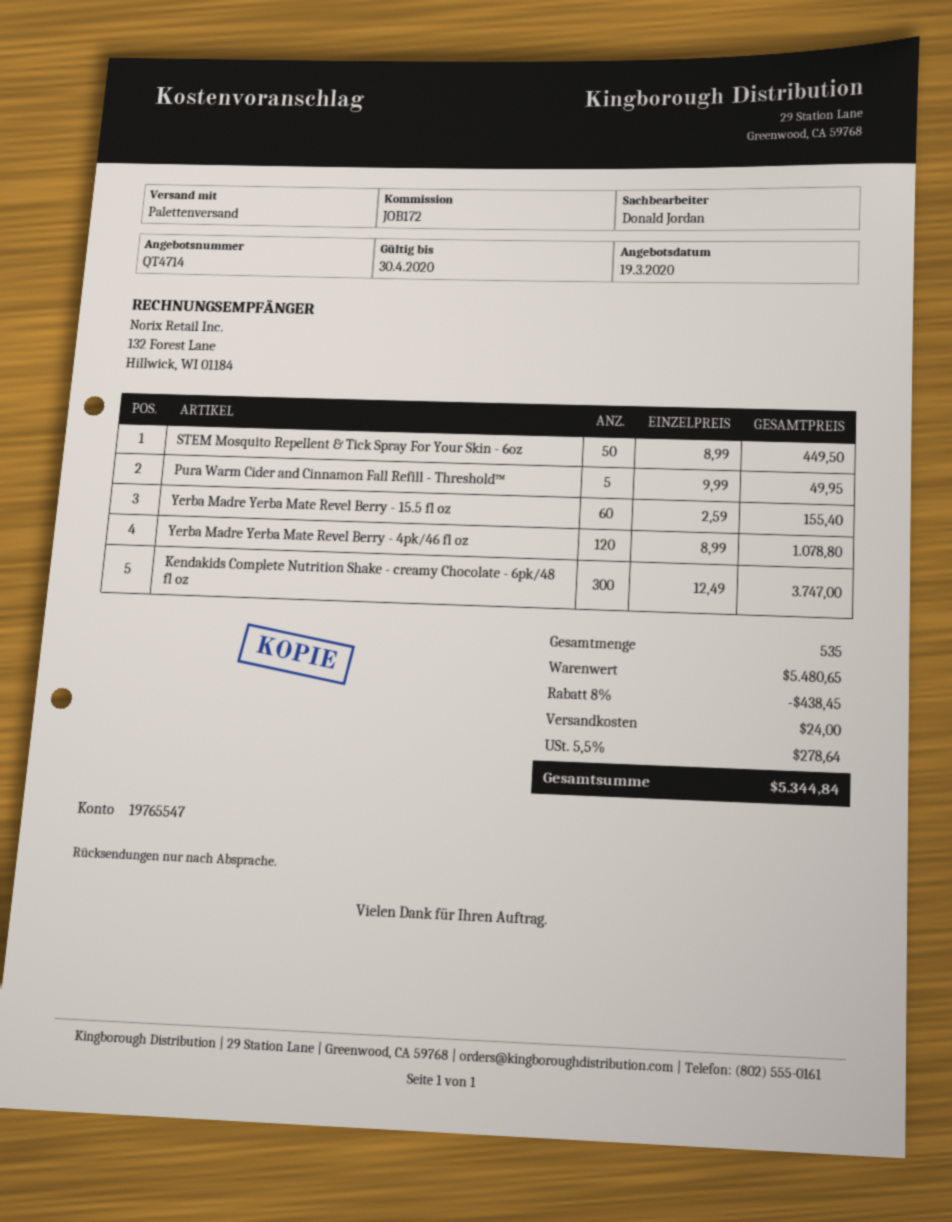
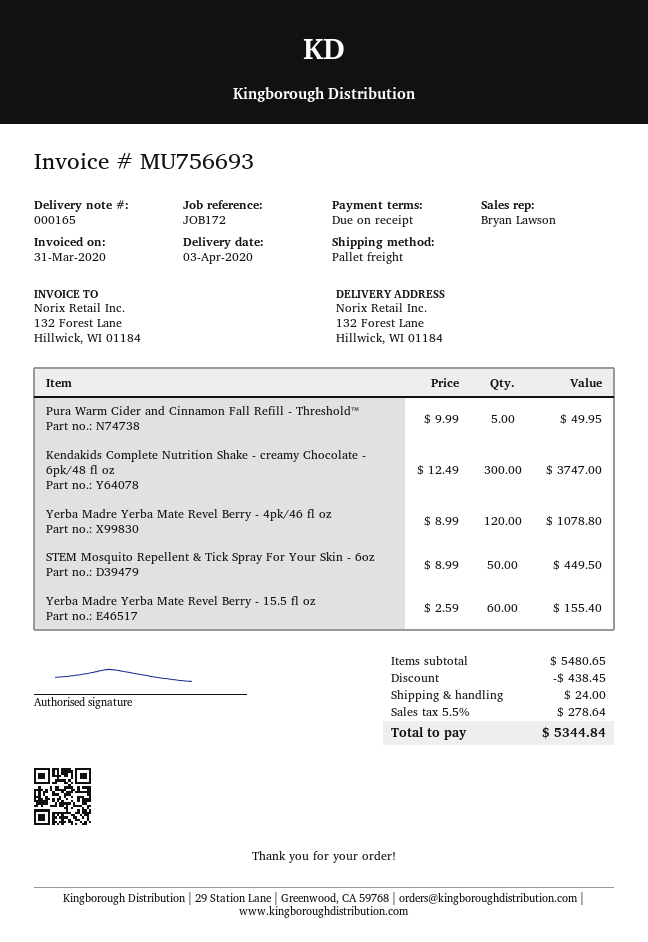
sales rep: Donald Jordan -> Bryan Lawson

